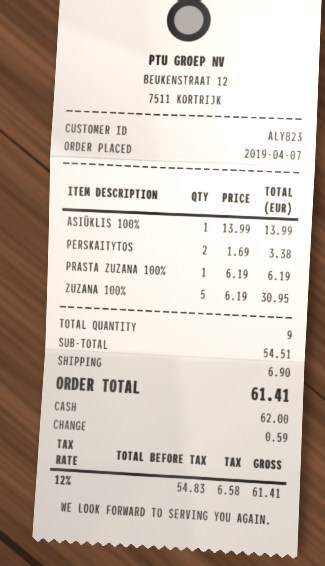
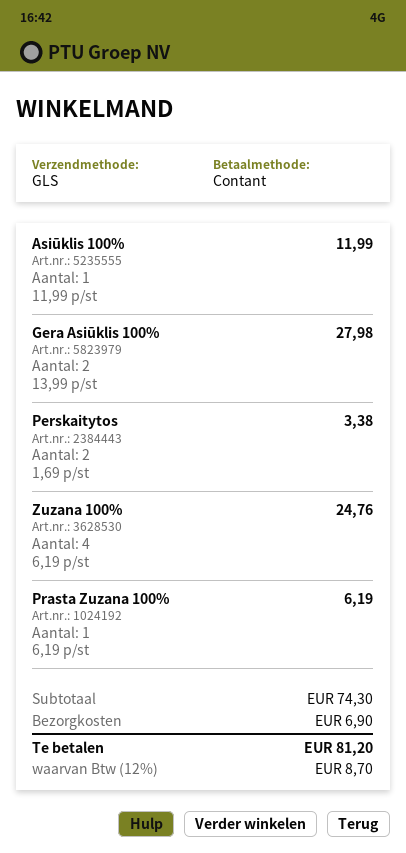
ASIŪKLIS 100%: 1 x 13.99 = 13.99 -> 1 x 11.99 = 11.99
ZUZANA 100%: 5 x 6.19 = 30.95 -> 4 x 6.19 = 24.76
Gera Asiūklis 100%: none -> 2 x 13.99 = 27.98
subtotal: 54.51 -> 74.30
tax: 12% = 6.58 -> 12% = 8.70
total: 61.41 -> 81.20

